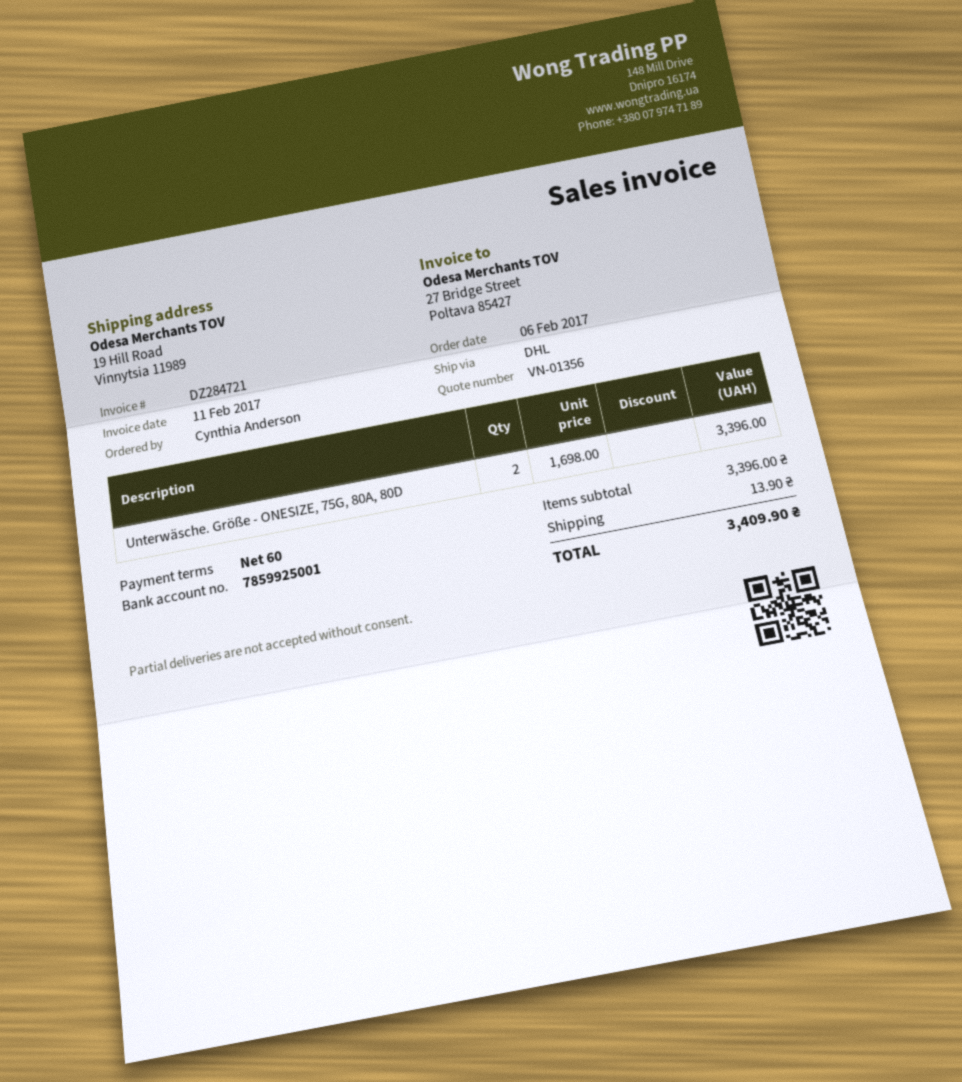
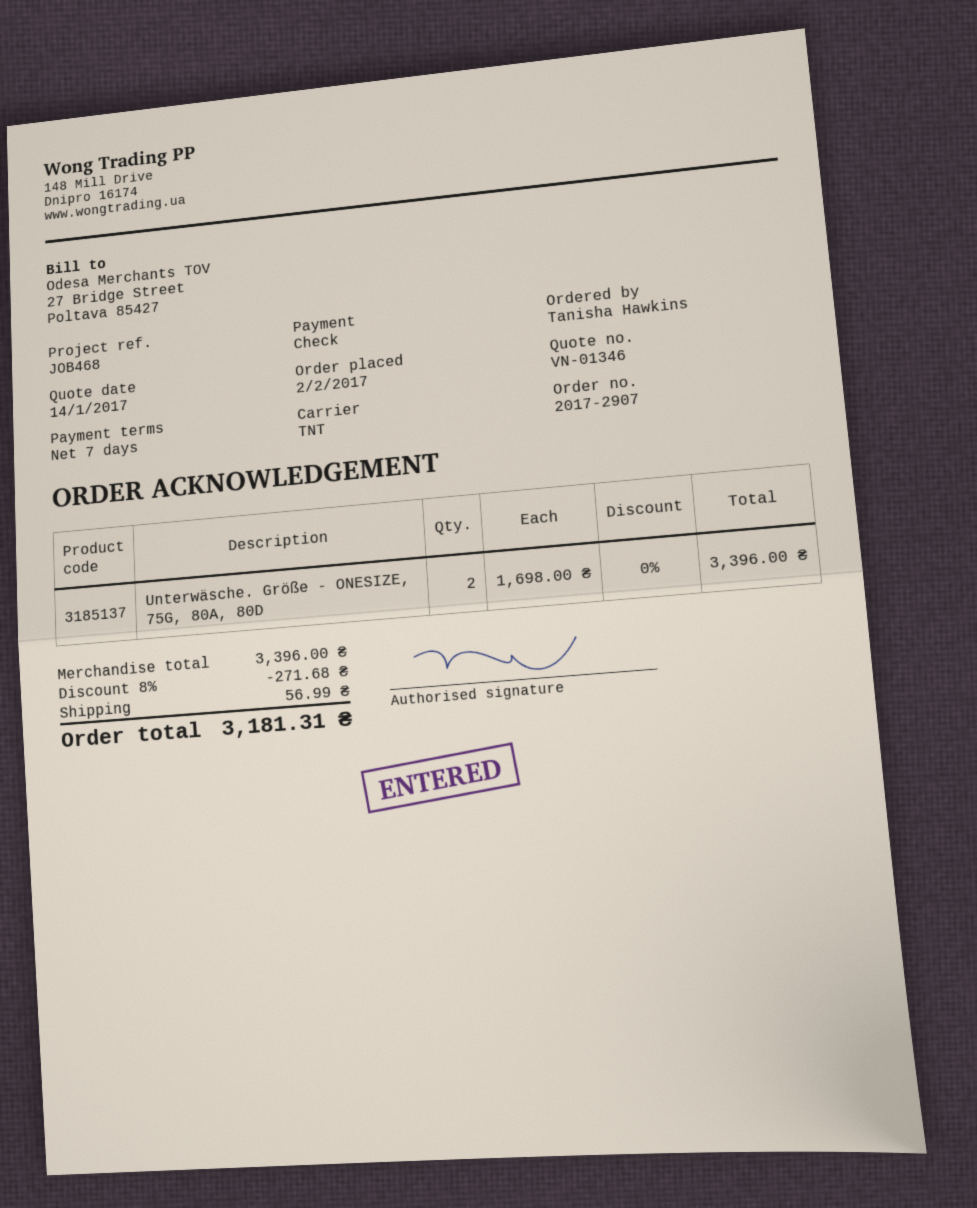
quote number: VN-01356 -> VN-01346
order date: 2017-02-06 -> 2017-02-02
payment terms: 60 days -> 7 days
ordered by: Cynthia Anderson -> Tanisha Hawkins
shipping method: DHL -> TNT
discount: none -> 8% = 271.68
shipping: 13.90 -> 56.99
total: 3409.90 -> 3181.31

